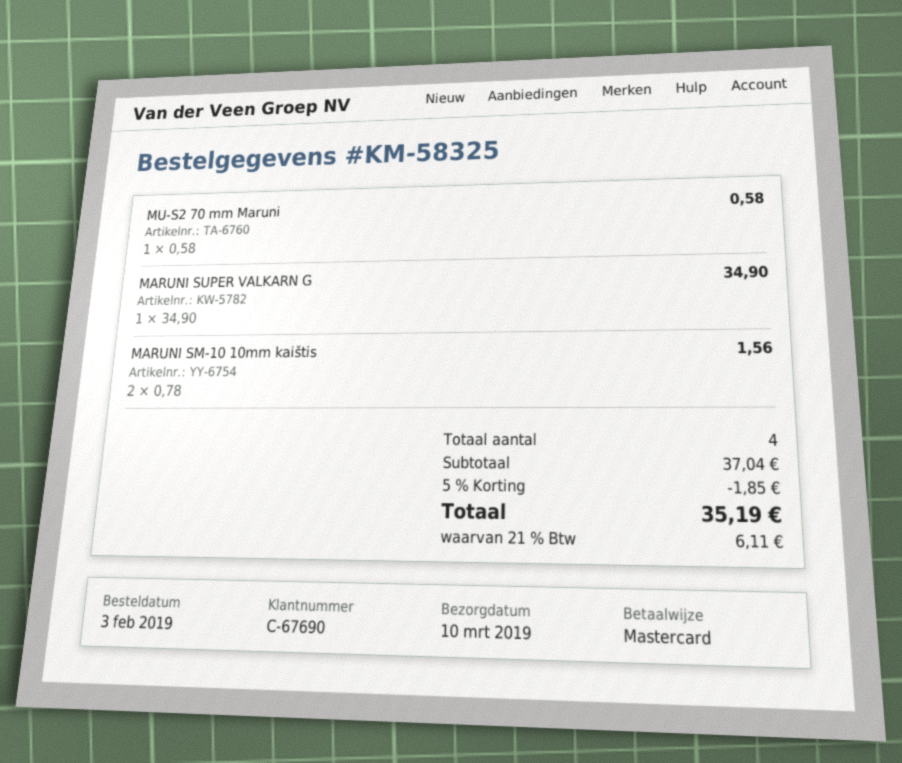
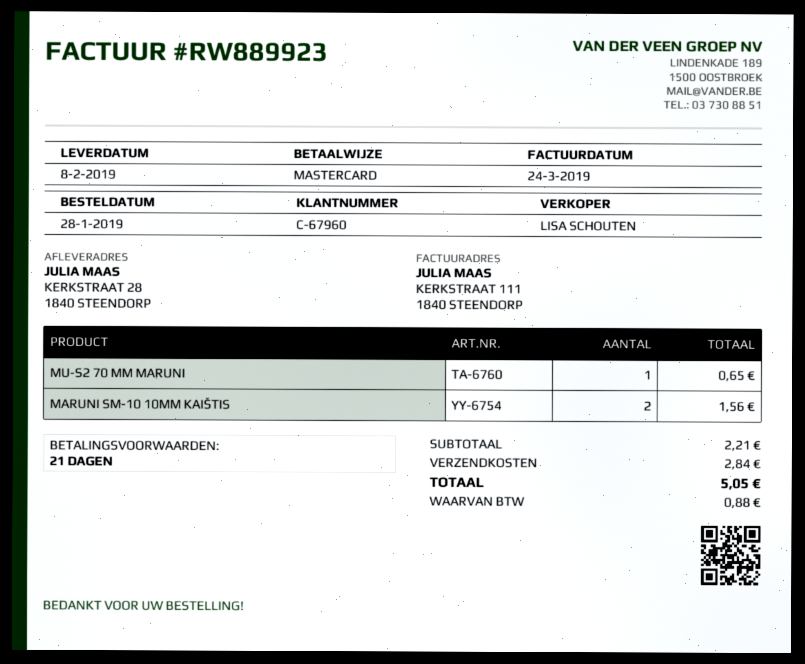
order date: 2019-02-03 -> 2019-01-28
delivery date: 2019-03-10 -> 2019-02-08
customer number: C-67690 -> C-67960
MU-S2 70 mm Maruni: 1 for 0.58 -> 1 for 0.65
MARUNI SUPER VALKARN G: 1 for 34.90 -> none
subtotal: 37.04 -> 2.21
discount: 5% = 1.85 -> none
shipping: none -> 2.84
tax: 6.11 -> 0.88
total: 35.19 -> 5.05

